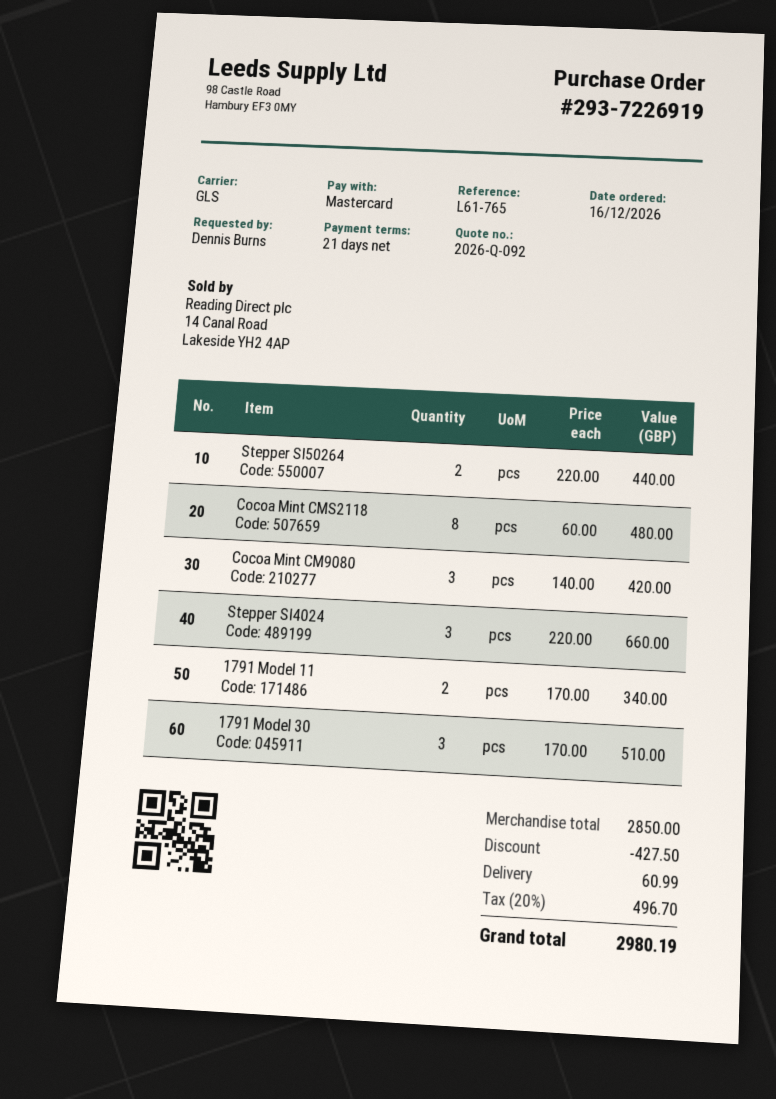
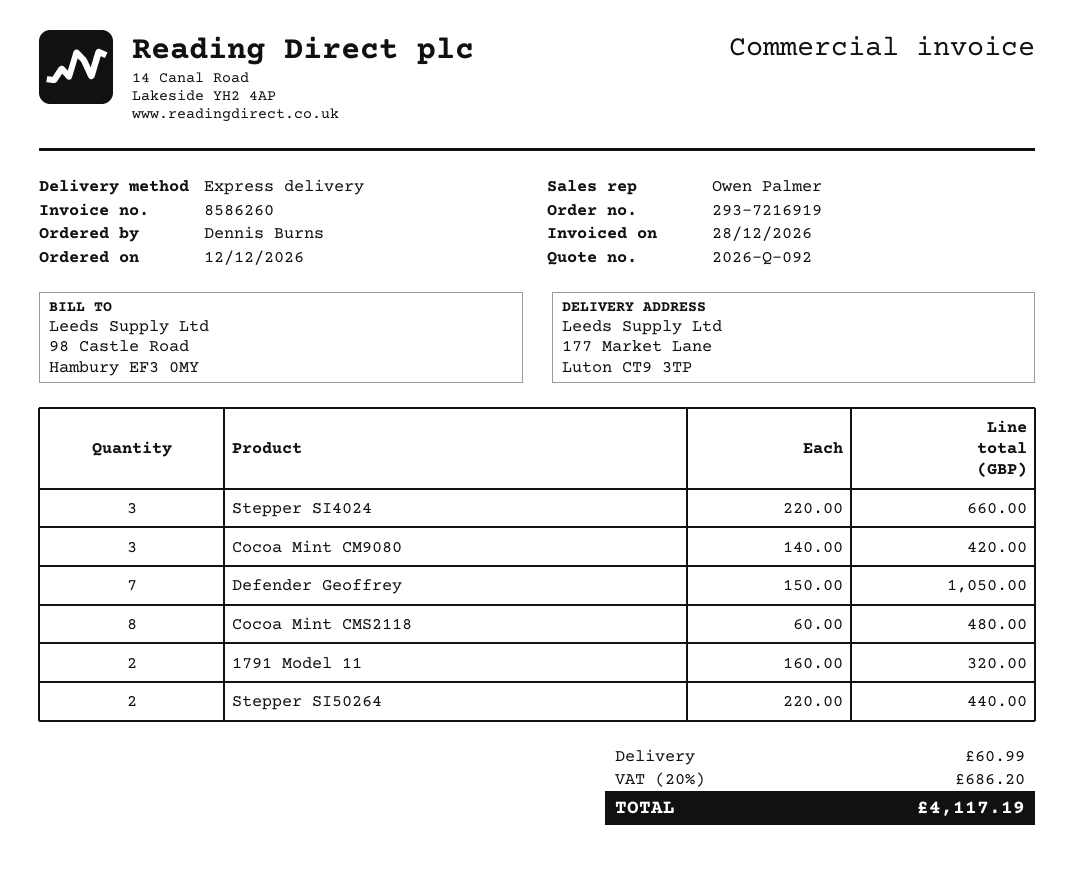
order number: 293-7226919 -> 293-7216919
order date: 2026-12-16 -> 2026-12-12
shipping method: GLS -> express
1791 Model 11: 2 x 170.00 = 340.00 -> 2 x 160.00 = 320.00
1791 Model 30: 3 x 170.00 = 510.00 -> none
Defender Geoffrey: none -> 7 x 150.00 = 1050.00
discount: 427.50 -> none
tax: 20% = 496.70 -> 20% = 686.20
total: 2980.19 -> 4117.19

